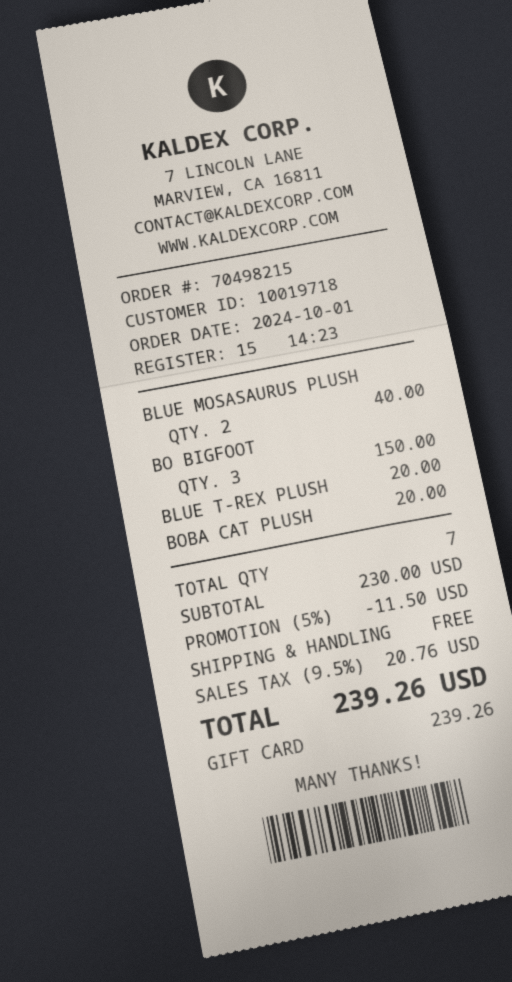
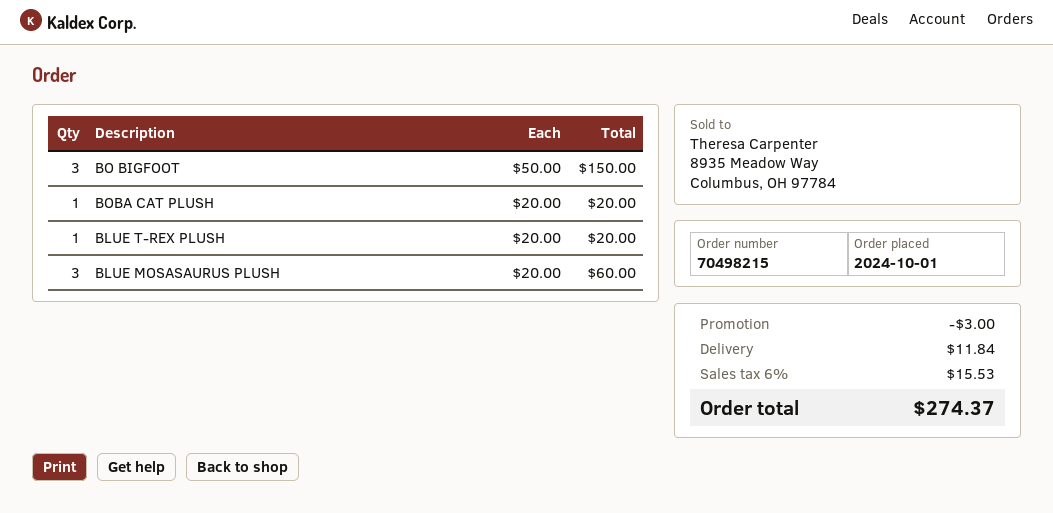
BLUE MOSASAURUS PLUSH: 2 for 40.00 -> 3 for 60.00
discount: 11.50 -> 3.00
shipping: 0.00 -> 11.84
tax: 9.5% = 20.76 -> 6% = 15.53
total: 239.26 -> 274.37

